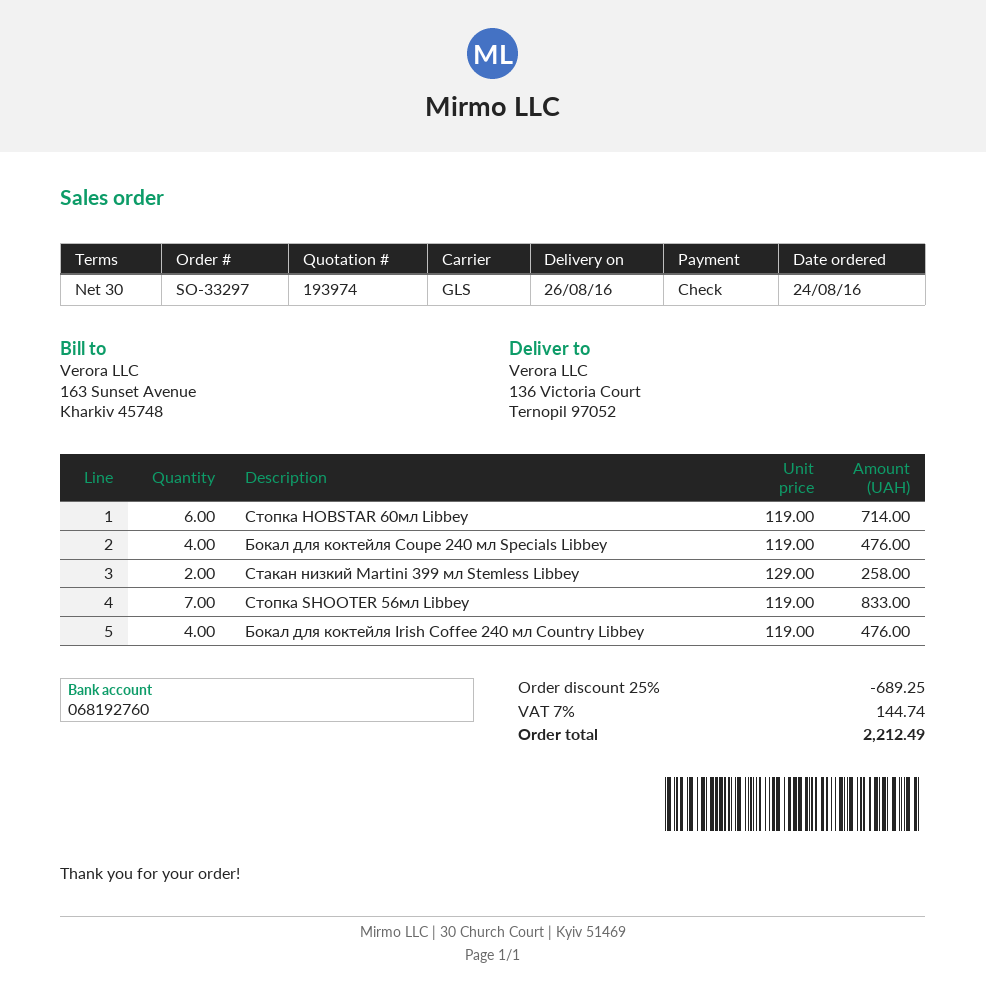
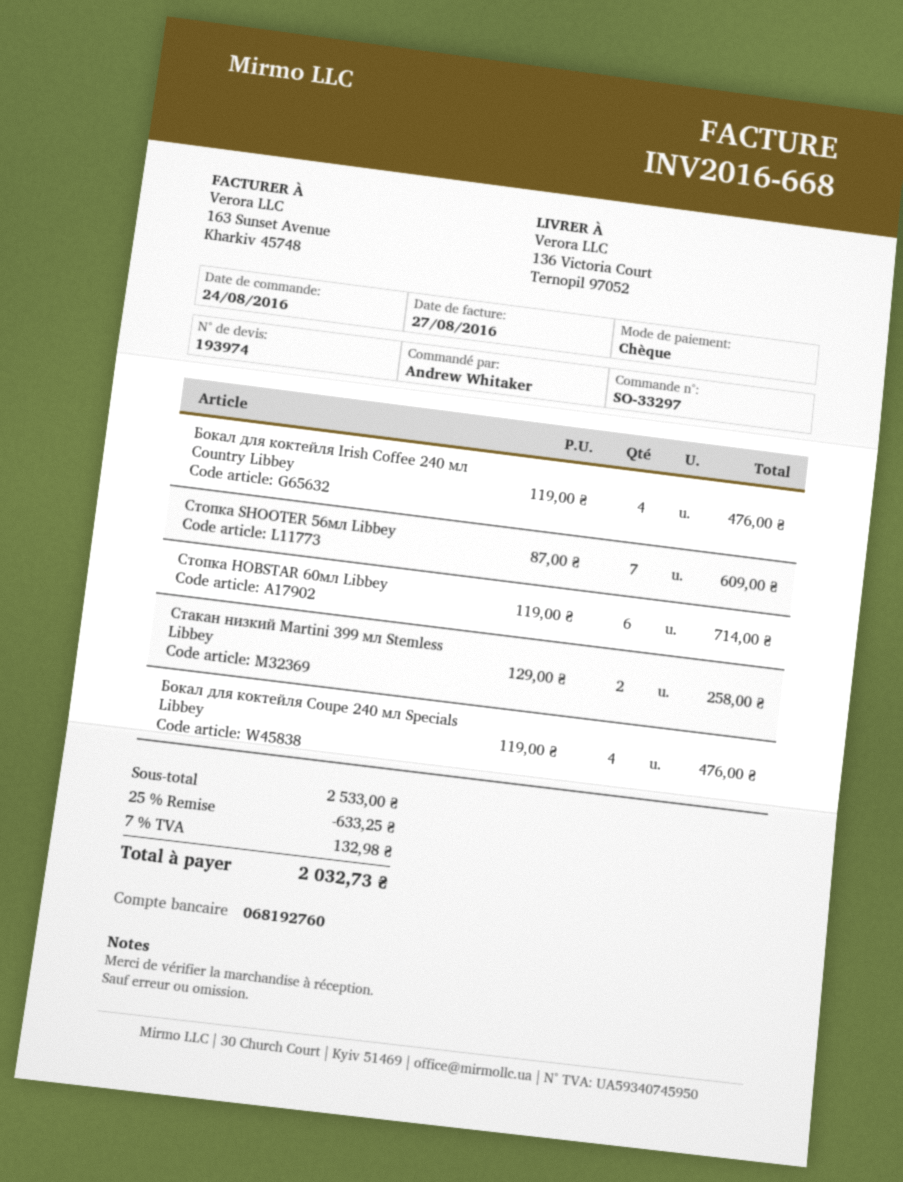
Стопка SHOOTER 56мл Libbey: 7 x 119.00 = 833.00 -> 7 x 87.00 = 609.00
discount: 25% = 689.25 -> 25% = 633.25
tax: 7% = 144.74 -> 7% = 132.98
total: 2212.49 -> 2032.73

